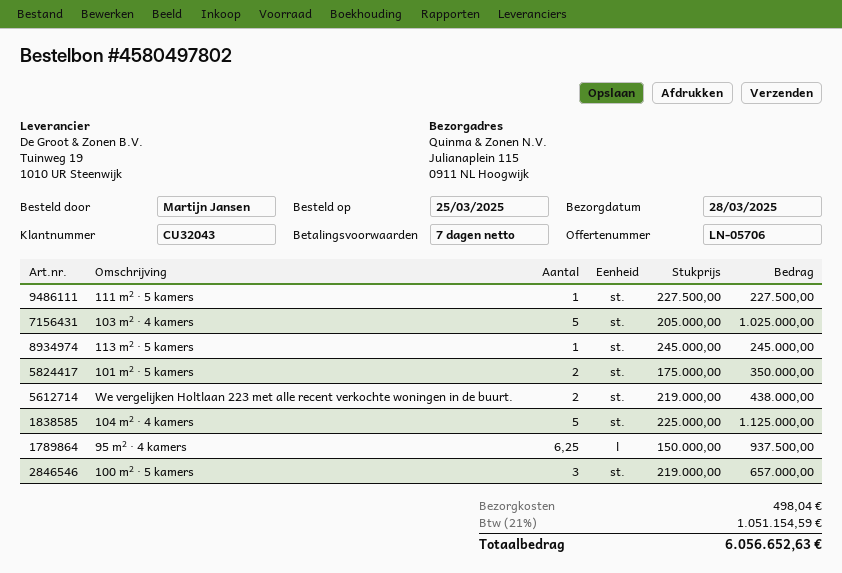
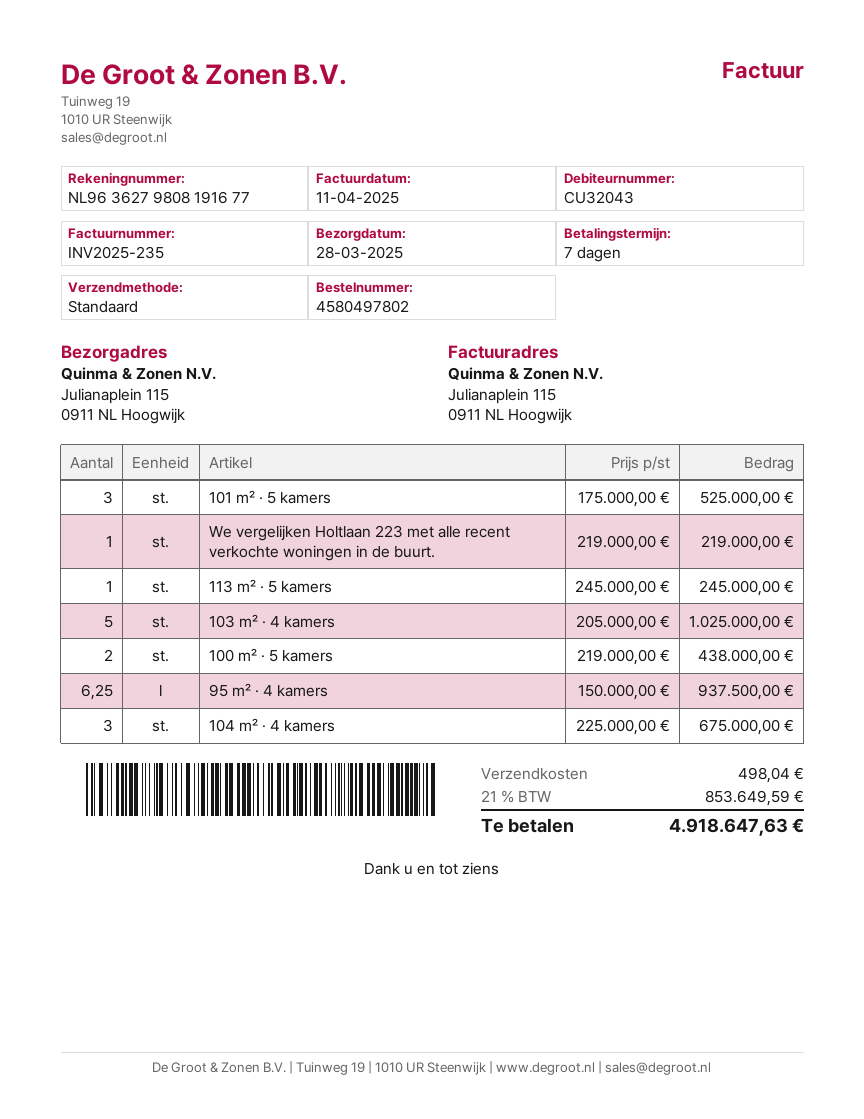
111 m² · 5 kamers: 1 x 227500.00 = 227500.00 -> none
101 m² · 5 kamers: 2 x 175000.00 = 350000.00 -> 3 x 175000.00 = 525000.00
We vergelijken Holtlaan 223 met alle recent verkochte woningen in de buurt.: 2 x 219000.00 = 438000.00 -> 1 x 219000.00 = 219000.00
104 m² · 4 kamers: 5 x 225000.00 = 1125000.00 -> 3 x 225000.00 = 675000.00
100 m² · 5 kamers: 3 x 219000.00 = 657000.00 -> 2 x 219000.00 = 438000.00
tax: 21% = 1051154.59 -> 21% = 853649.59
total: 6056652.63 -> 4918647.63

